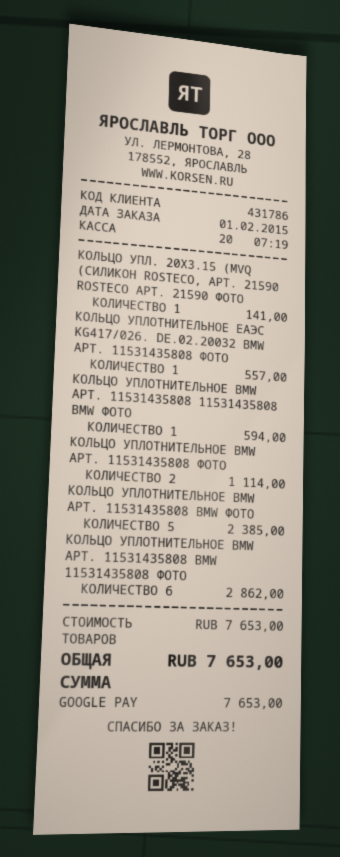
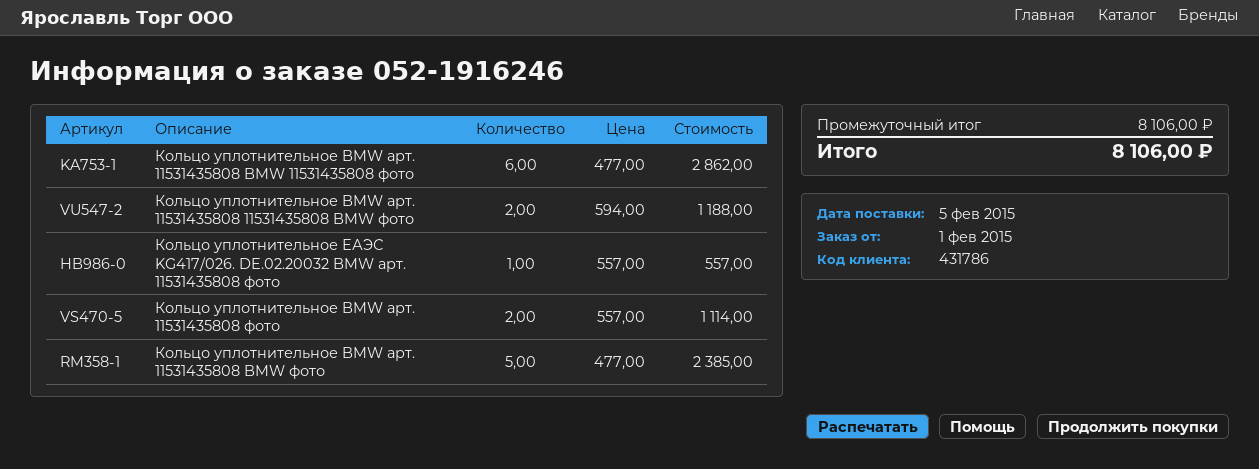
КОЛЬЦО УПЛ. 20X3.15 (MVQ (СИЛИКОН ROSTECO, АРТ. 21590 ROSTECO АРТ. 21590 ФОТО: 1 for 141.00 -> none
КОЛЬЦО УПЛОТНИТЕЛЬНОЕ BMW АРТ. 11531435808 11531435808 BMW ФОТО: 1 for 594.00 -> 2 for 1188.00
subtotal: 7653.00 -> 8106.00
total: 7653.00 -> 8106.00

